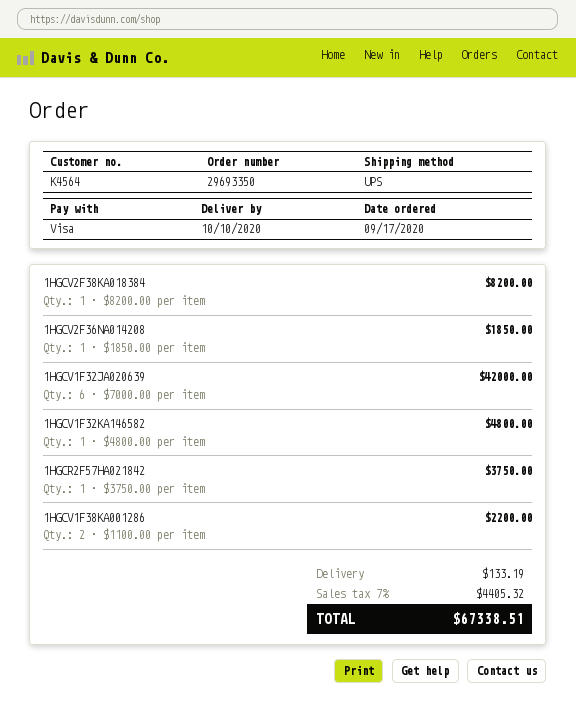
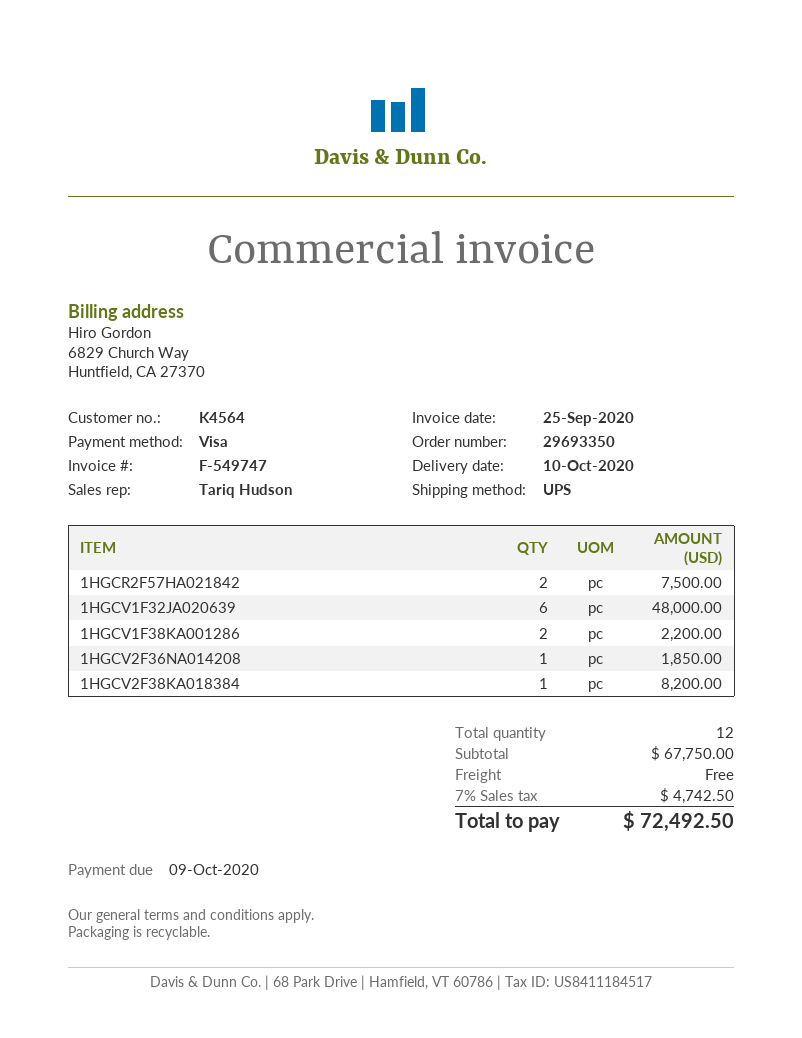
1HGCV1F32JA020639: 6 for 42000.00 -> 6 for 48000.00
1HGCV1F32KA146582: 1 for 4800.00 -> none
1HGCR2F57HA021842: 1 for 3750.00 -> 2 for 7500.00
shipping: 133.19 -> 0.00
tax: 7% = 4405.32 -> 7% = 4742.50
total: 67338.51 -> 72492.50

